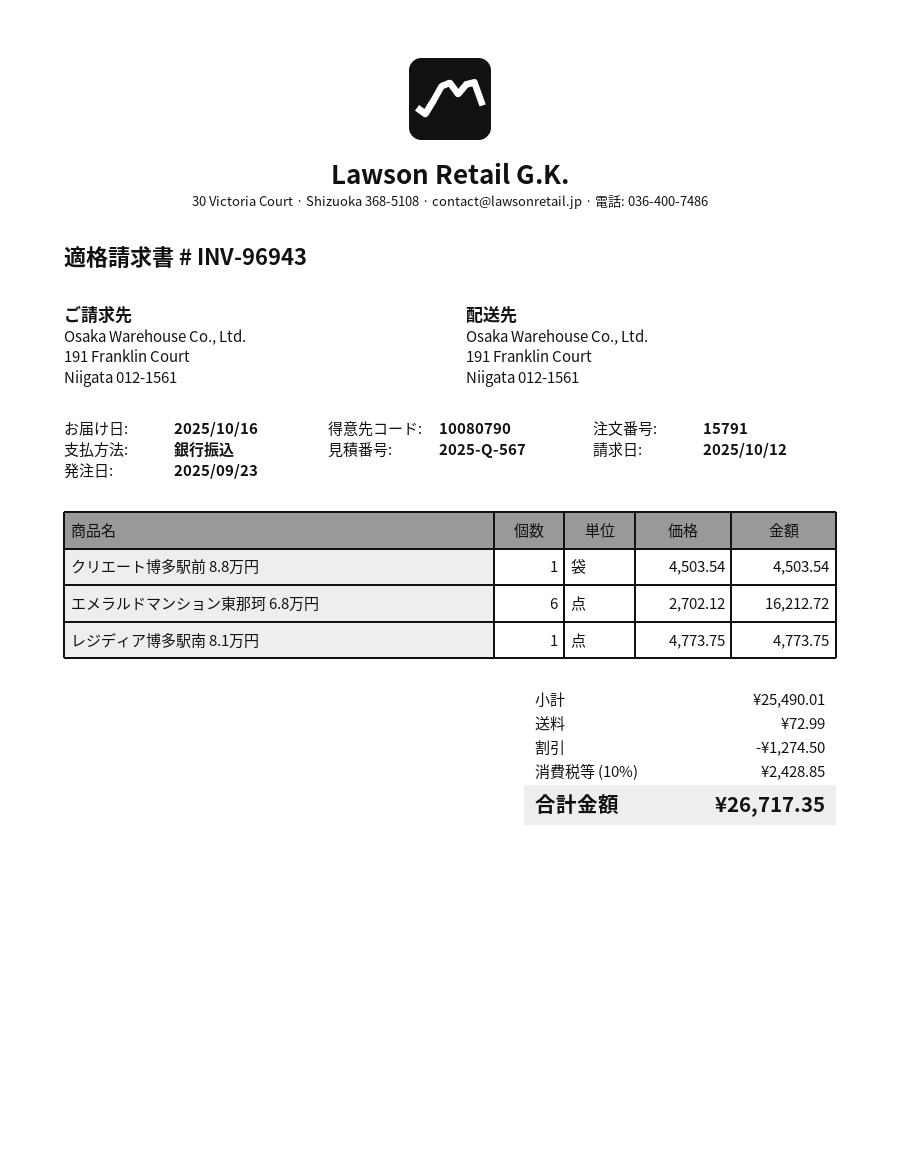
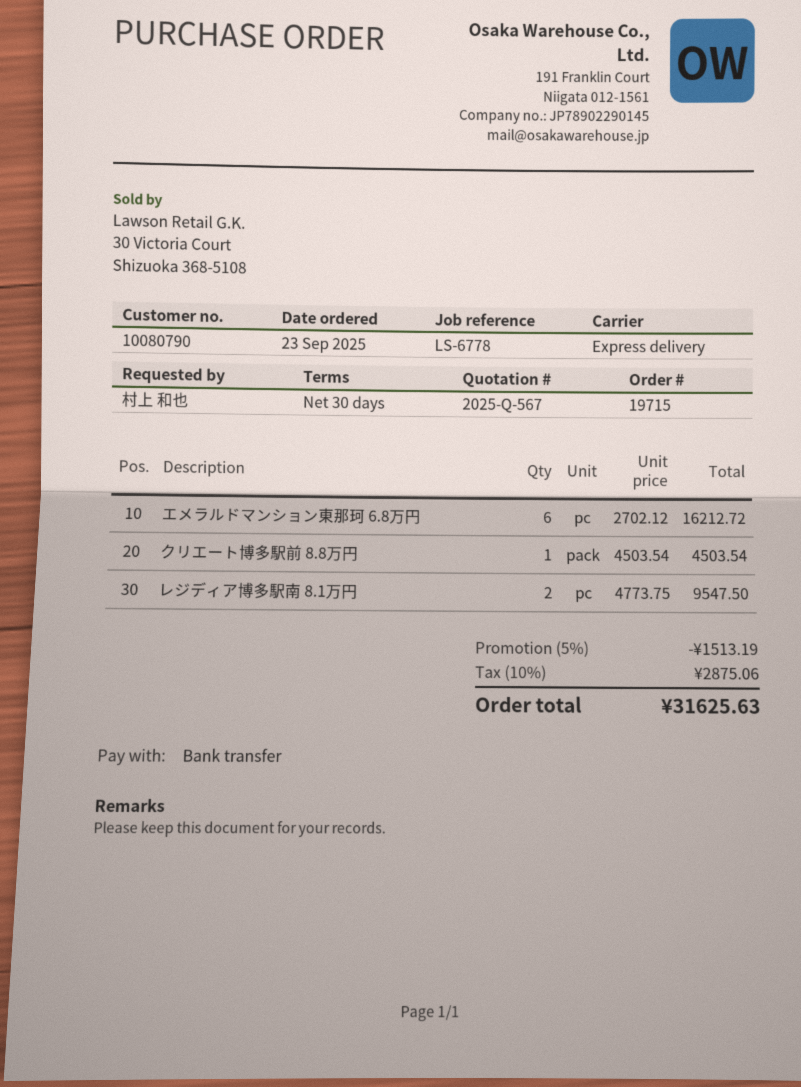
order number: 15791 -> 19715
レジディア博多駅南 8.1万円: 1 x 4773.75 = 4773.75 -> 2 x 4773.75 = 9547.50
discount: 1274.50 -> 1513.19
shipping: 72.99 -> none
tax: 10% = 2428.85 -> 10% = 2875.06
total: 26717.35 -> 31625.63

